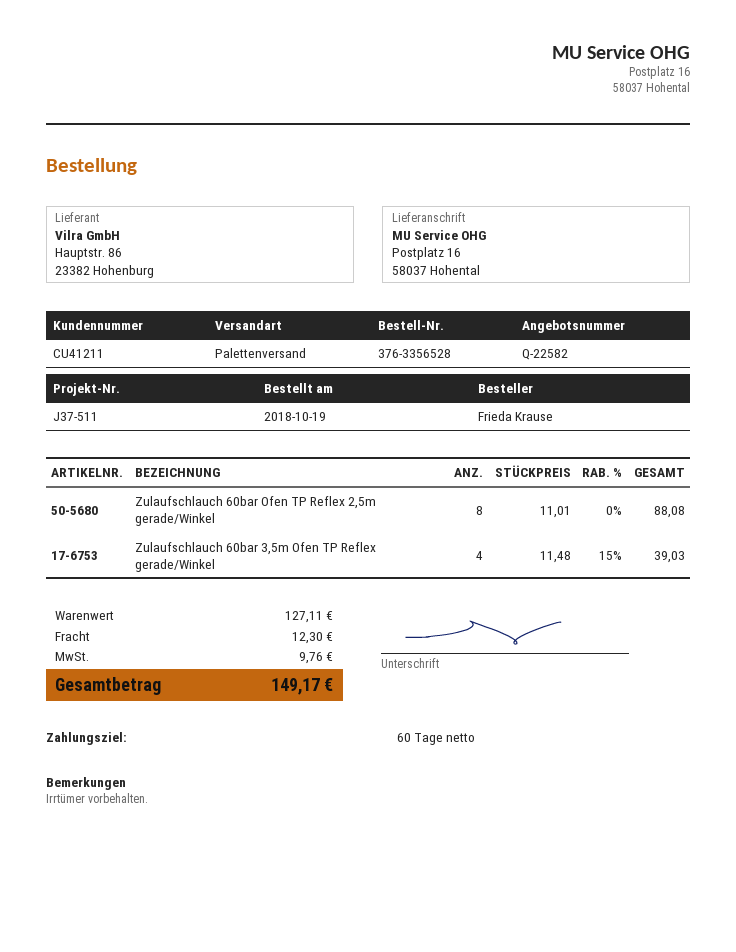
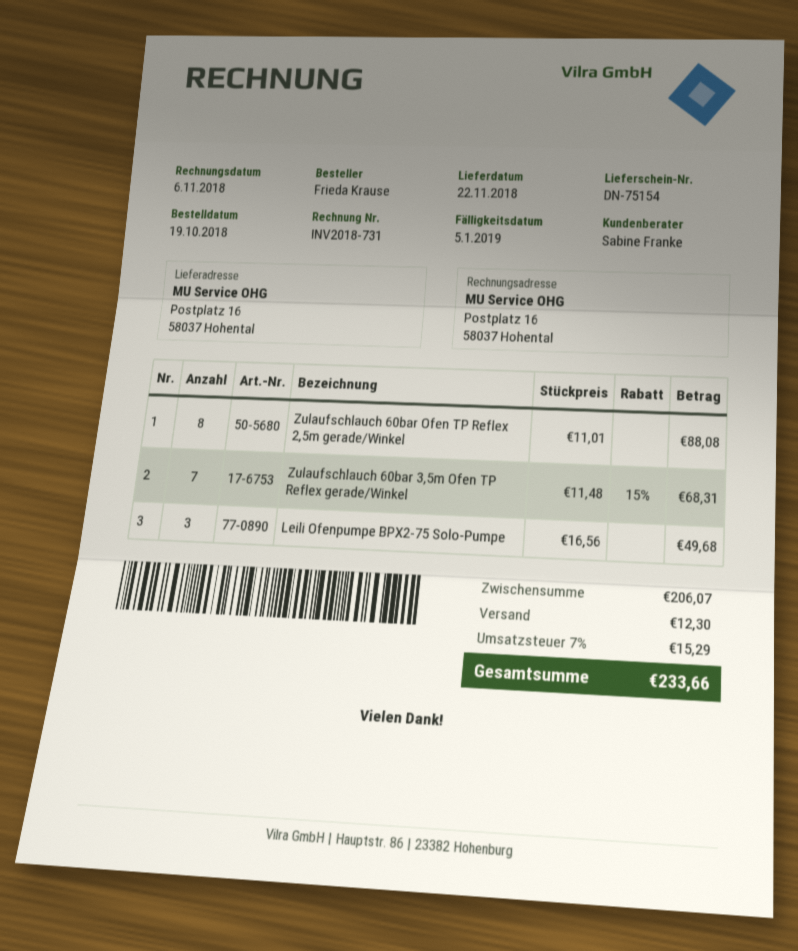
Zulaufschlauch 60bar 3,5m Ofen TP Reflex gerade/Winkel: 4 x 11.48 - 15% = 39.03 -> 7 x 11.48 - 15% = 68.31
Leili Ofenpumpe BPX2-75 Solo-Pumpe: none -> 3 x 16.56 = 49.68
subtotal: 127.11 -> 206.07
tax: 9.76 -> 15.29
total: 149.17 -> 233.66

